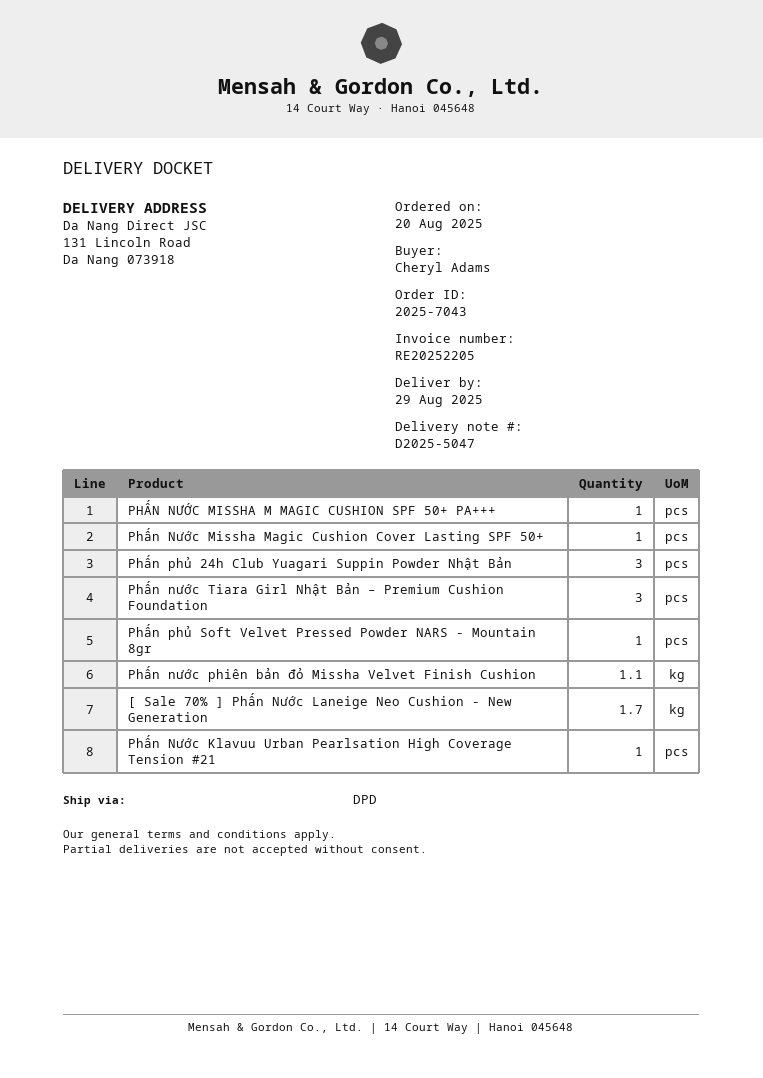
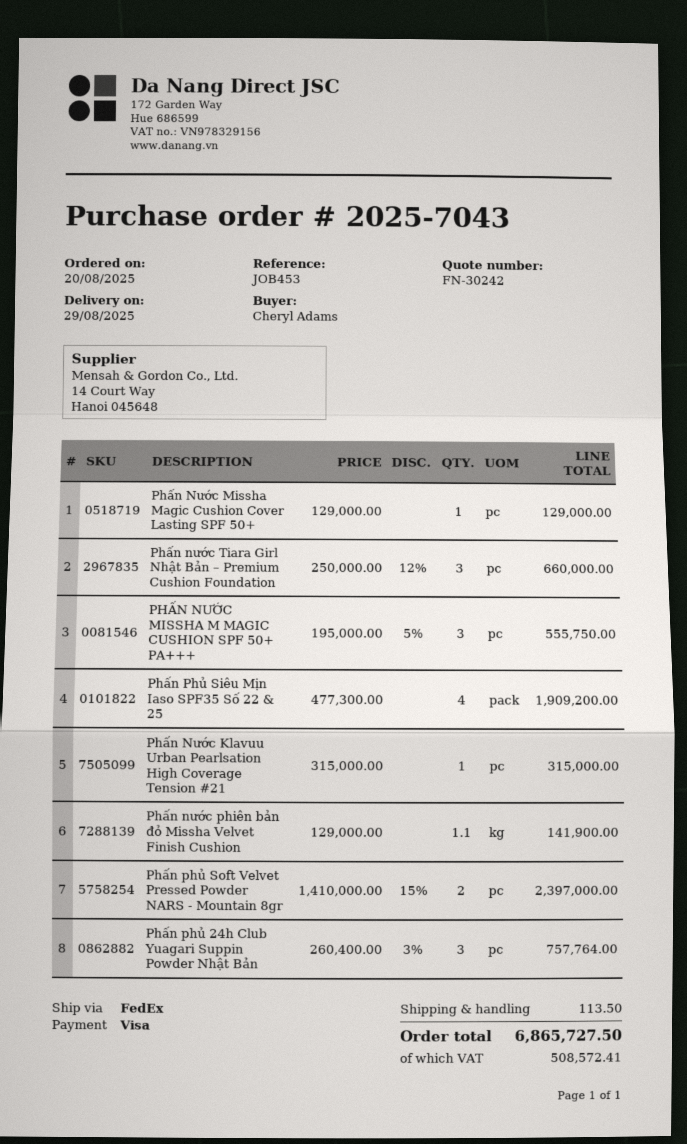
shipping method: DPD -> FedEx
PHẤN NƯỚC MISSHA M MAGIC CUSHION SPF 50+ PA+++: 1 -> 3
Phấn phủ Soft Velvet Pressed Powder NARS - Mountain 8gr: 1 -> 2
[ Sale 70% ] Phấn Nước Laneige Neo Cushion - New Generation: 1.7 -> none
Phấn Phủ Siêu Mịn Iaso SPF35 Số 22 & 25: none -> 4

